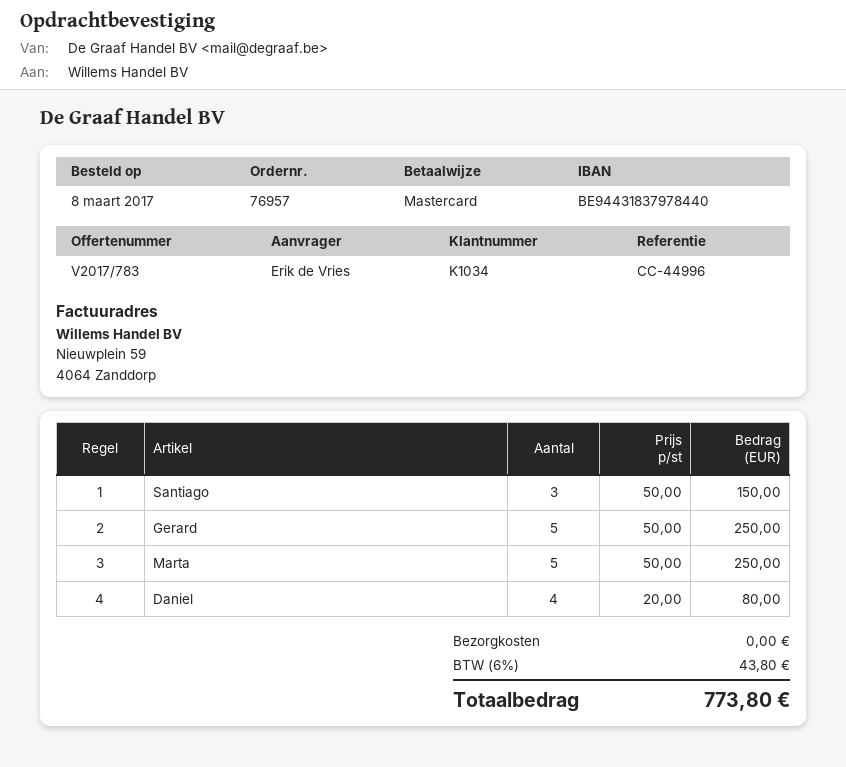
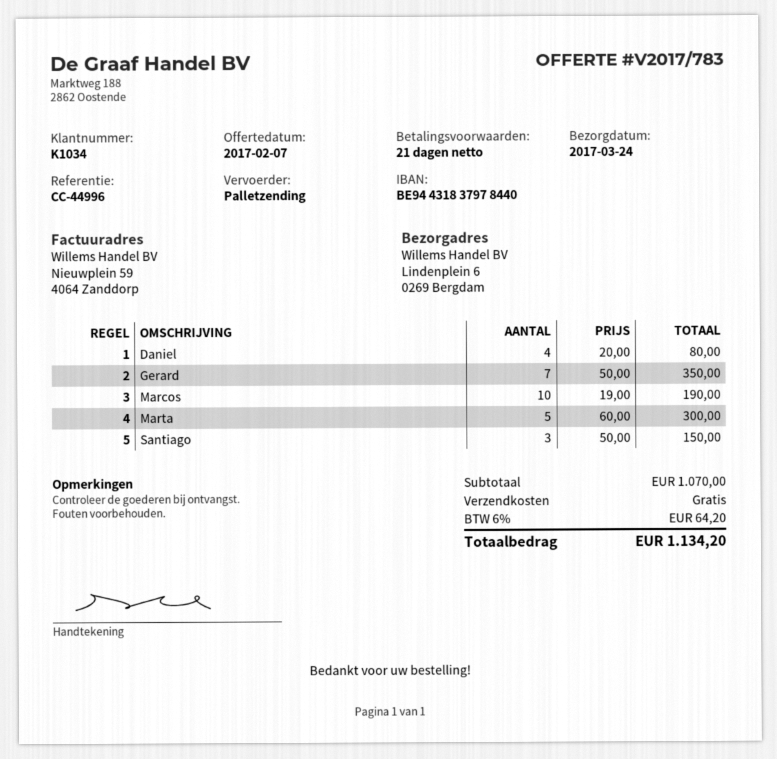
Gerard: 5 x 50.00 = 250.00 -> 7 x 50.00 = 350.00
Marta: 5 x 50.00 = 250.00 -> 5 x 60.00 = 300.00
Marcos: none -> 10 x 19.00 = 190.00
tax: 6% = 43.80 -> 6% = 64.20
total: 773.80 -> 1134.20

